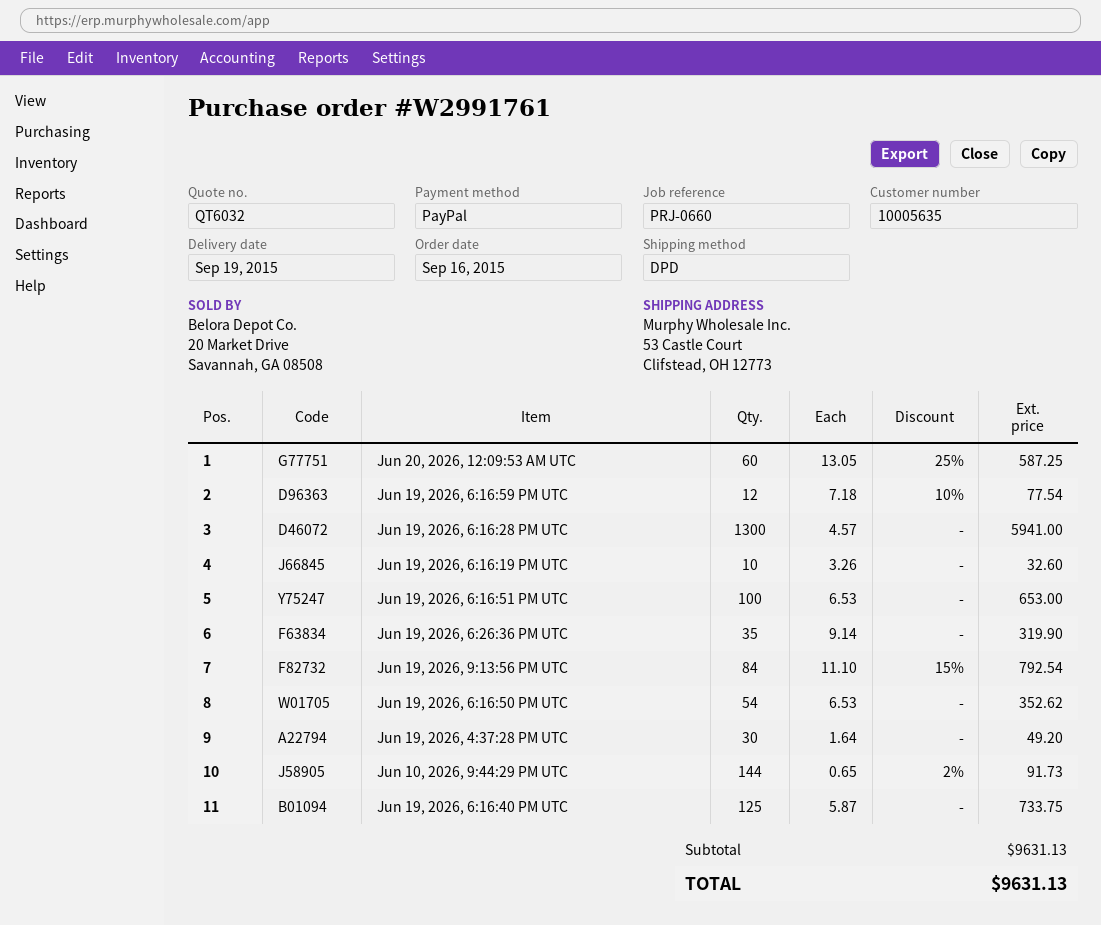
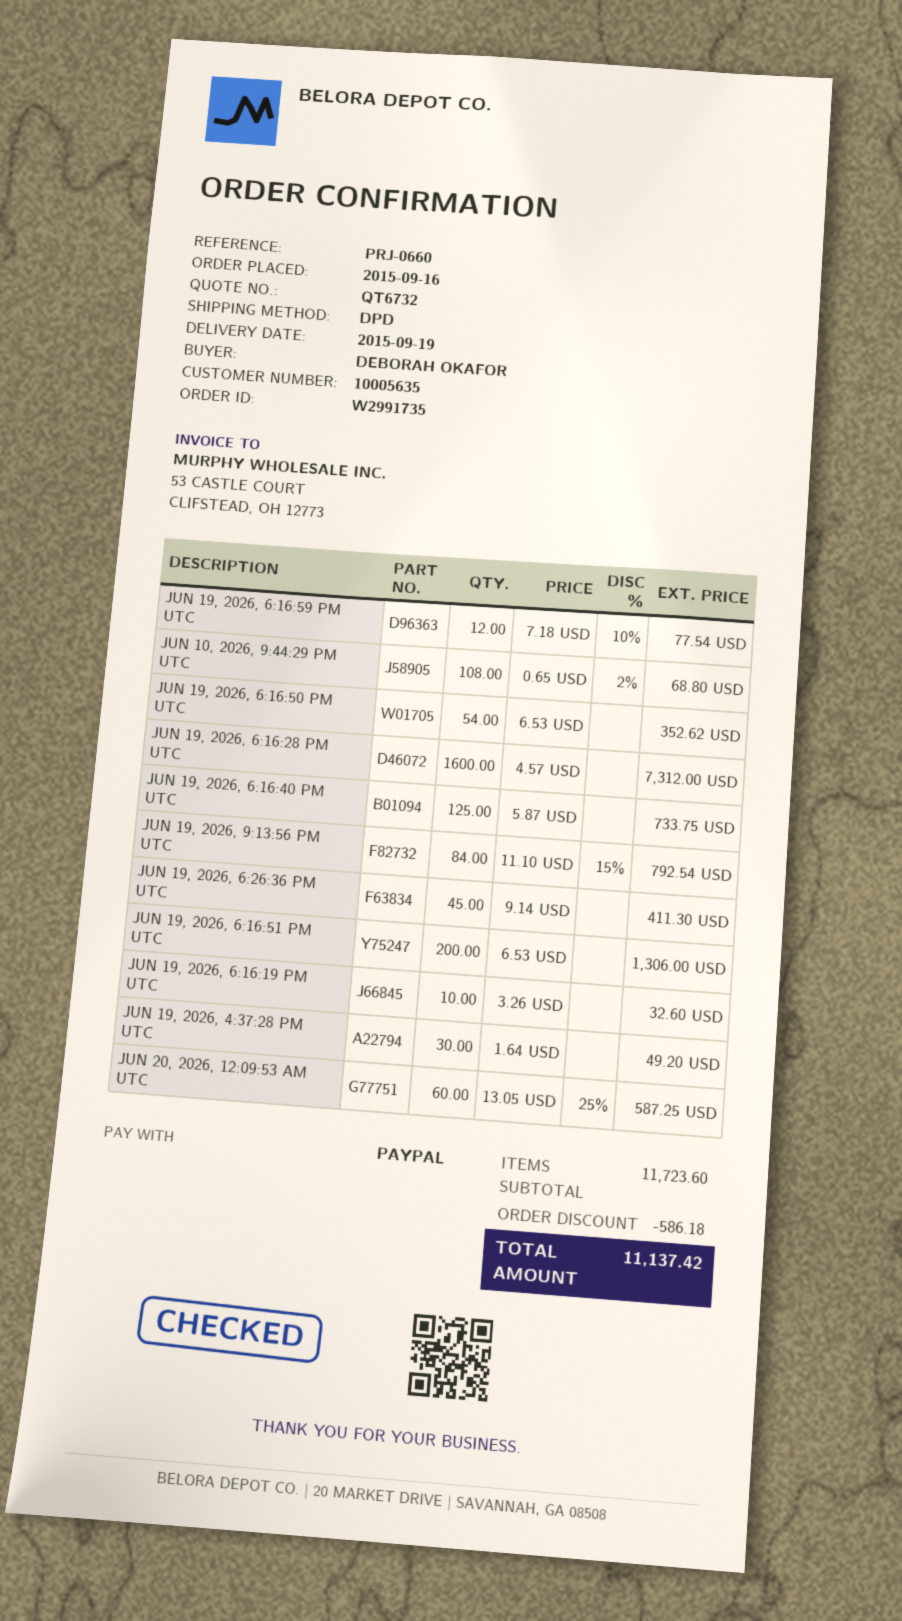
quote number: QT6032 -> QT6732
order number: W2991761 -> W2991735
Jun 19, 2026, 6:16:28 PM UTC: 1300 x 4.57 = 5941.00 -> 1600 x 4.57 = 7312.00
Jun 19, 2026, 6:16:51 PM UTC: 100 x 6.53 = 653.00 -> 200 x 6.53 = 1306.00
Jun 19, 2026, 6:26:36 PM UTC: 35 x 9.14 = 319.90 -> 45 x 9.14 = 411.30
Jun 10, 2026, 9:44:29 PM UTC: 144 x 0.65 - 2% = 91.73 -> 108 x 0.65 - 2% = 68.80
subtotal: 9631.13 -> 11723.60
discount: none -> 586.18
total: 9631.13 -> 11137.42

